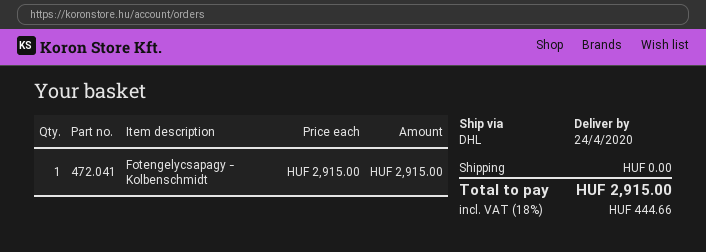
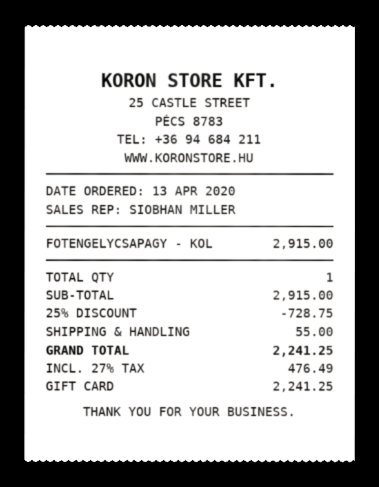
discount: none -> 25% = 728.75
shipping: 0.00 -> 55.00
tax: 18% = 444.66 -> 27% = 476.49
total: 2915.00 -> 2241.25

